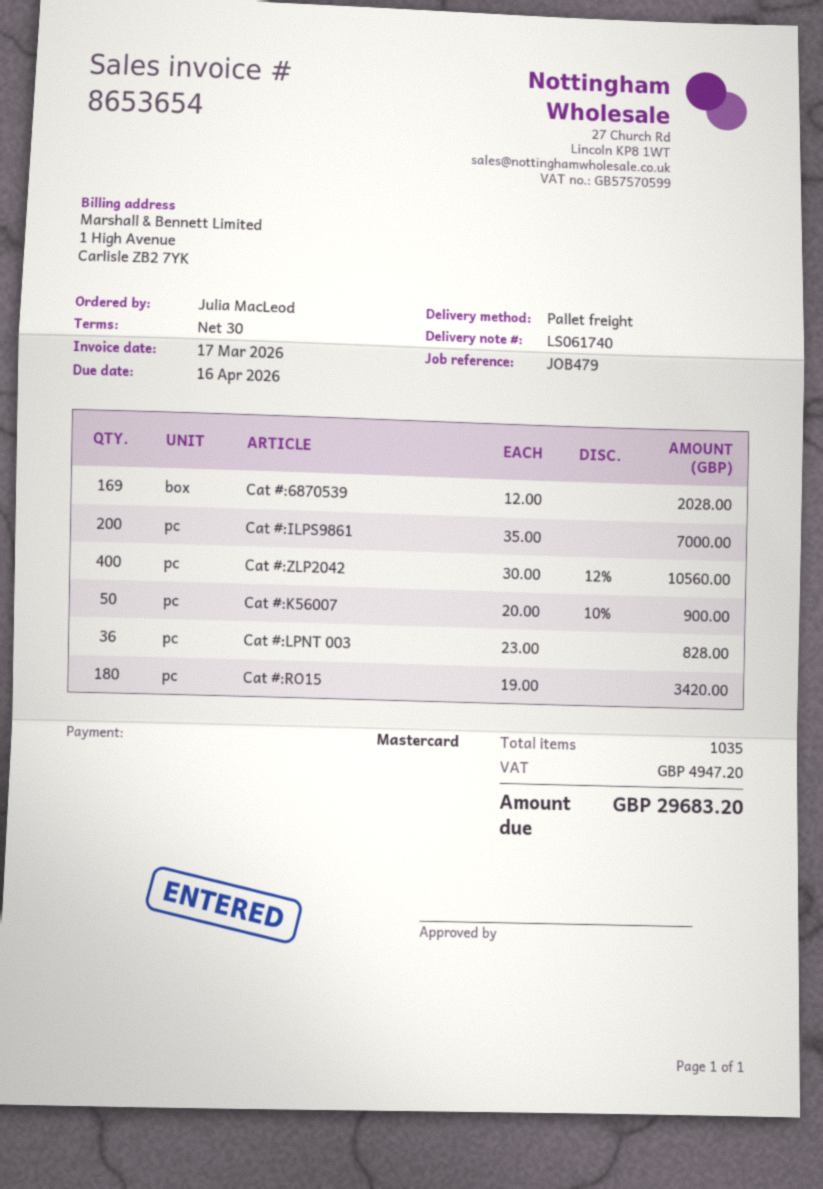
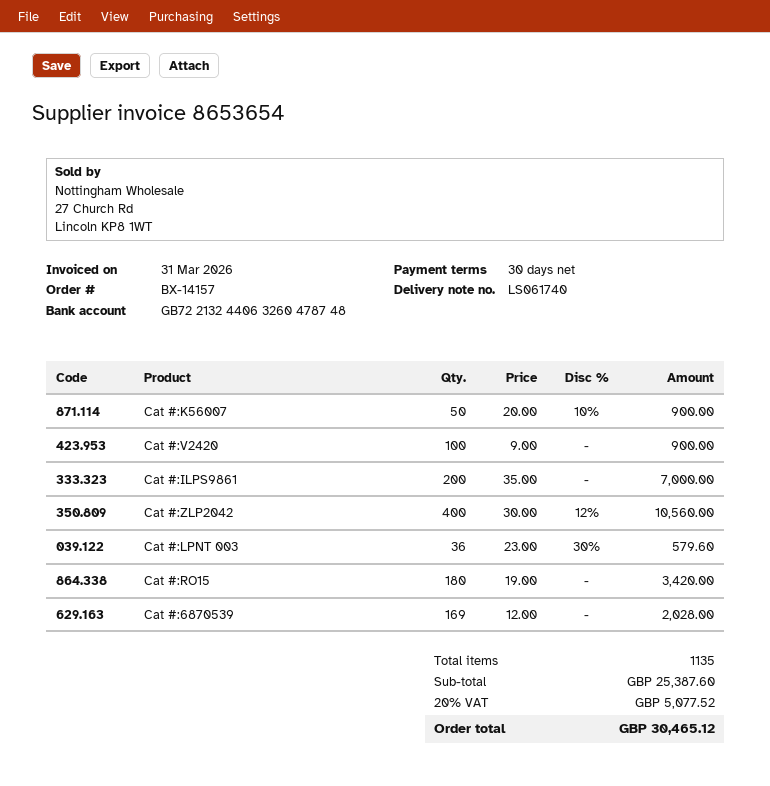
invoice date: 2026-03-17 -> 2026-03-31
Cat #:LPNT 003: 36 x 23.00 = 828.00 -> 36 x 23.00 - 30% = 579.60
Cat #:V2420: none -> 100 x 9.00 = 900.00
total quantity: 1035 -> 1135
tax: 4947.20 -> 5077.52
total: 29683.20 -> 30465.12

